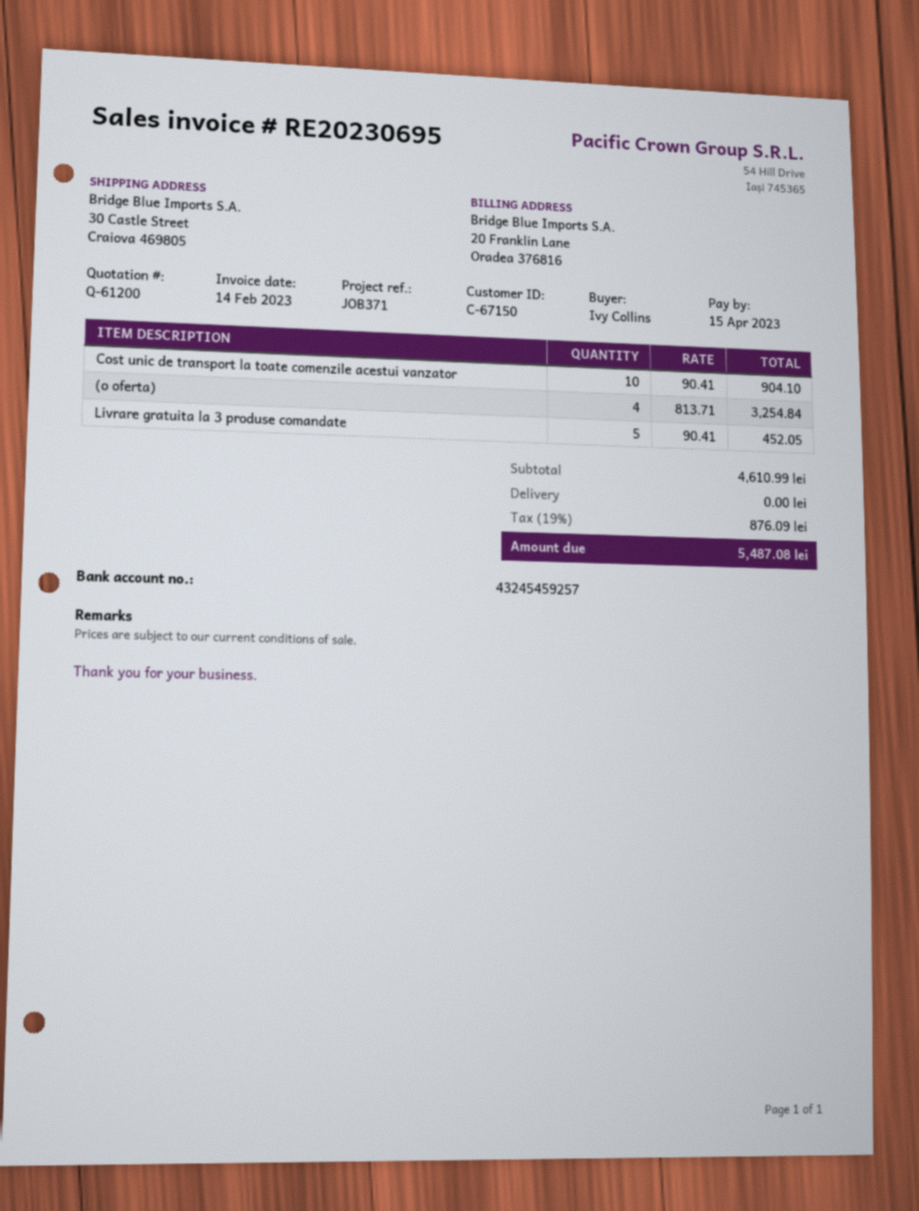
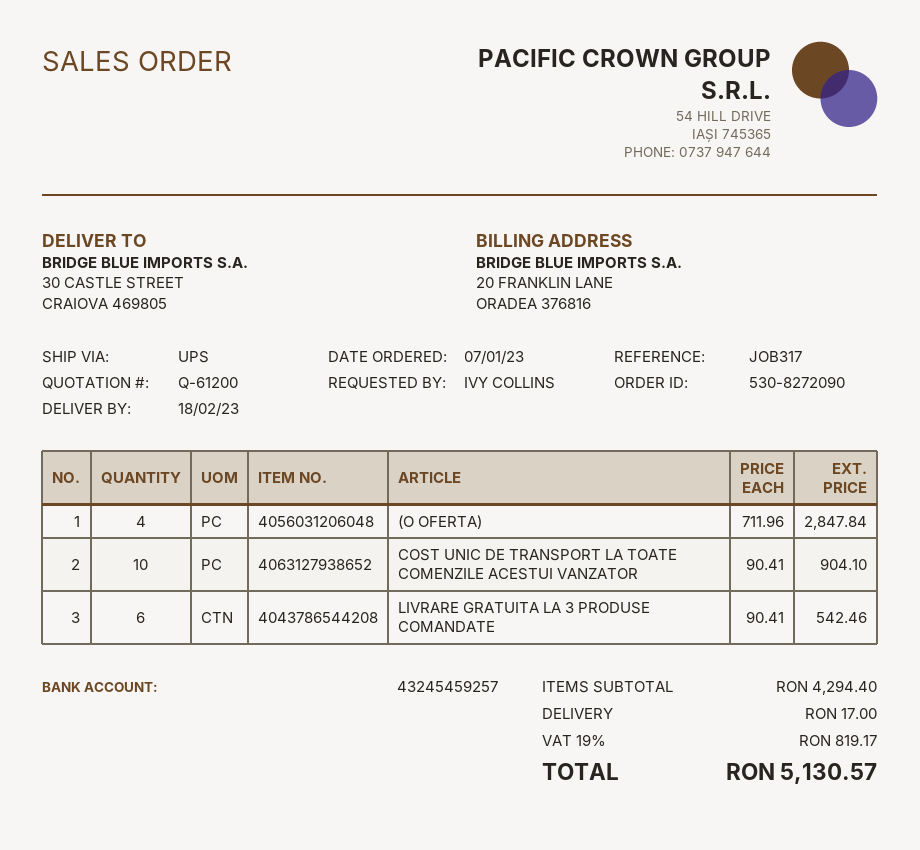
reference: JOB371 -> JOB317
(o oferta): 4 x 813.71 = 3254.84 -> 4 x 711.96 = 2847.84
Livrare gratuita la 3 produse comandate: 5 x 90.41 = 452.05 -> 6 x 90.41 = 542.46
subtotal: 4610.99 -> 4294.40
shipping: 0.00 -> 17.00
tax: 19% = 876.09 -> 19% = 819.17
total: 5487.08 -> 5130.57

